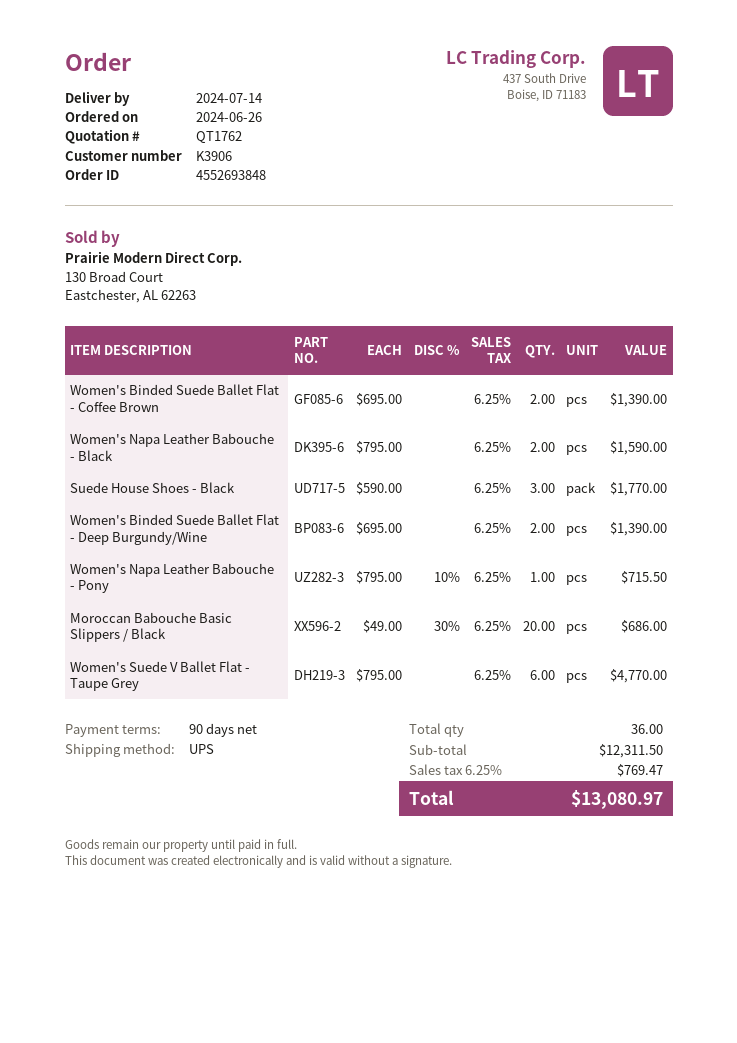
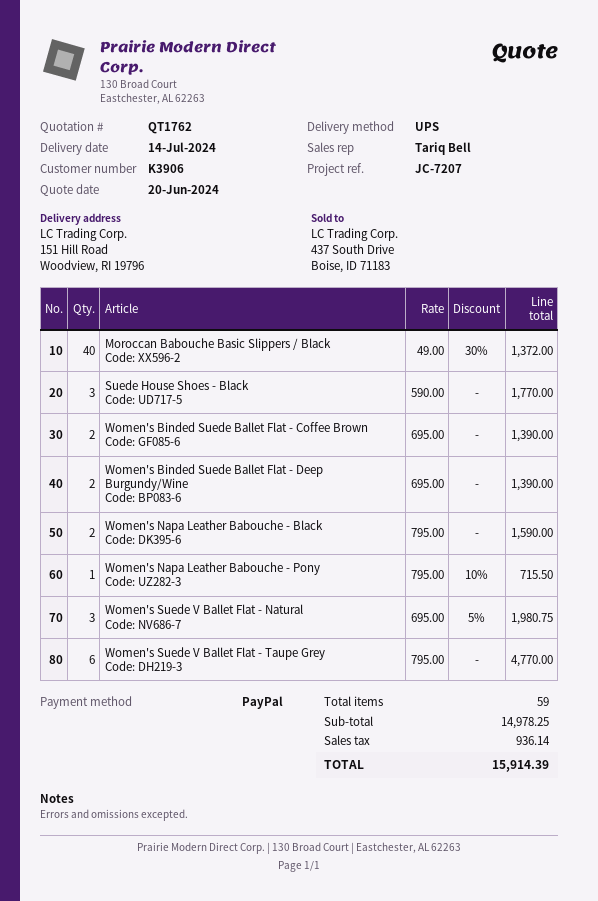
Moroccan Babouche Basic Slippers / Black: 20 x 49.00 - 30% = 686.00 -> 40 x 49.00 - 30% = 1372.00
Women's Suede V Ballet Flat - Natural: none -> 3 x 695.00 - 5% = 1980.75
total quantity: 36 -> 59
subtotal: 12311.50 -> 14978.25
tax: 769.47 -> 936.14
total: 13080.97 -> 15914.39

